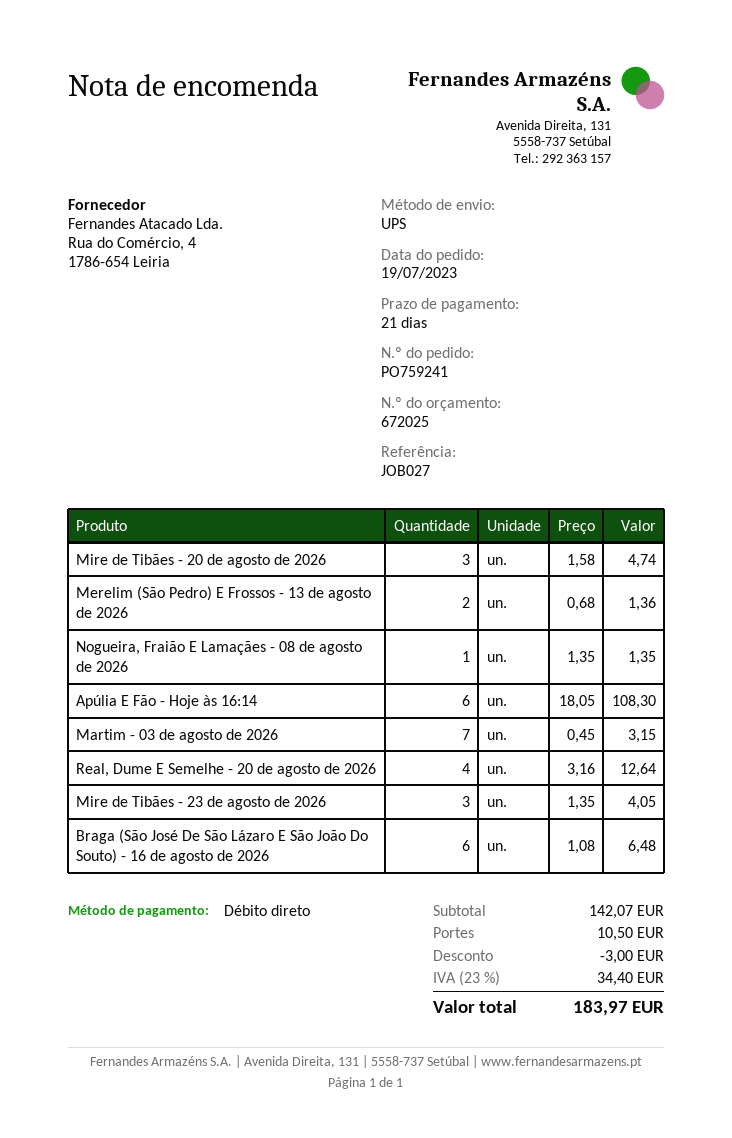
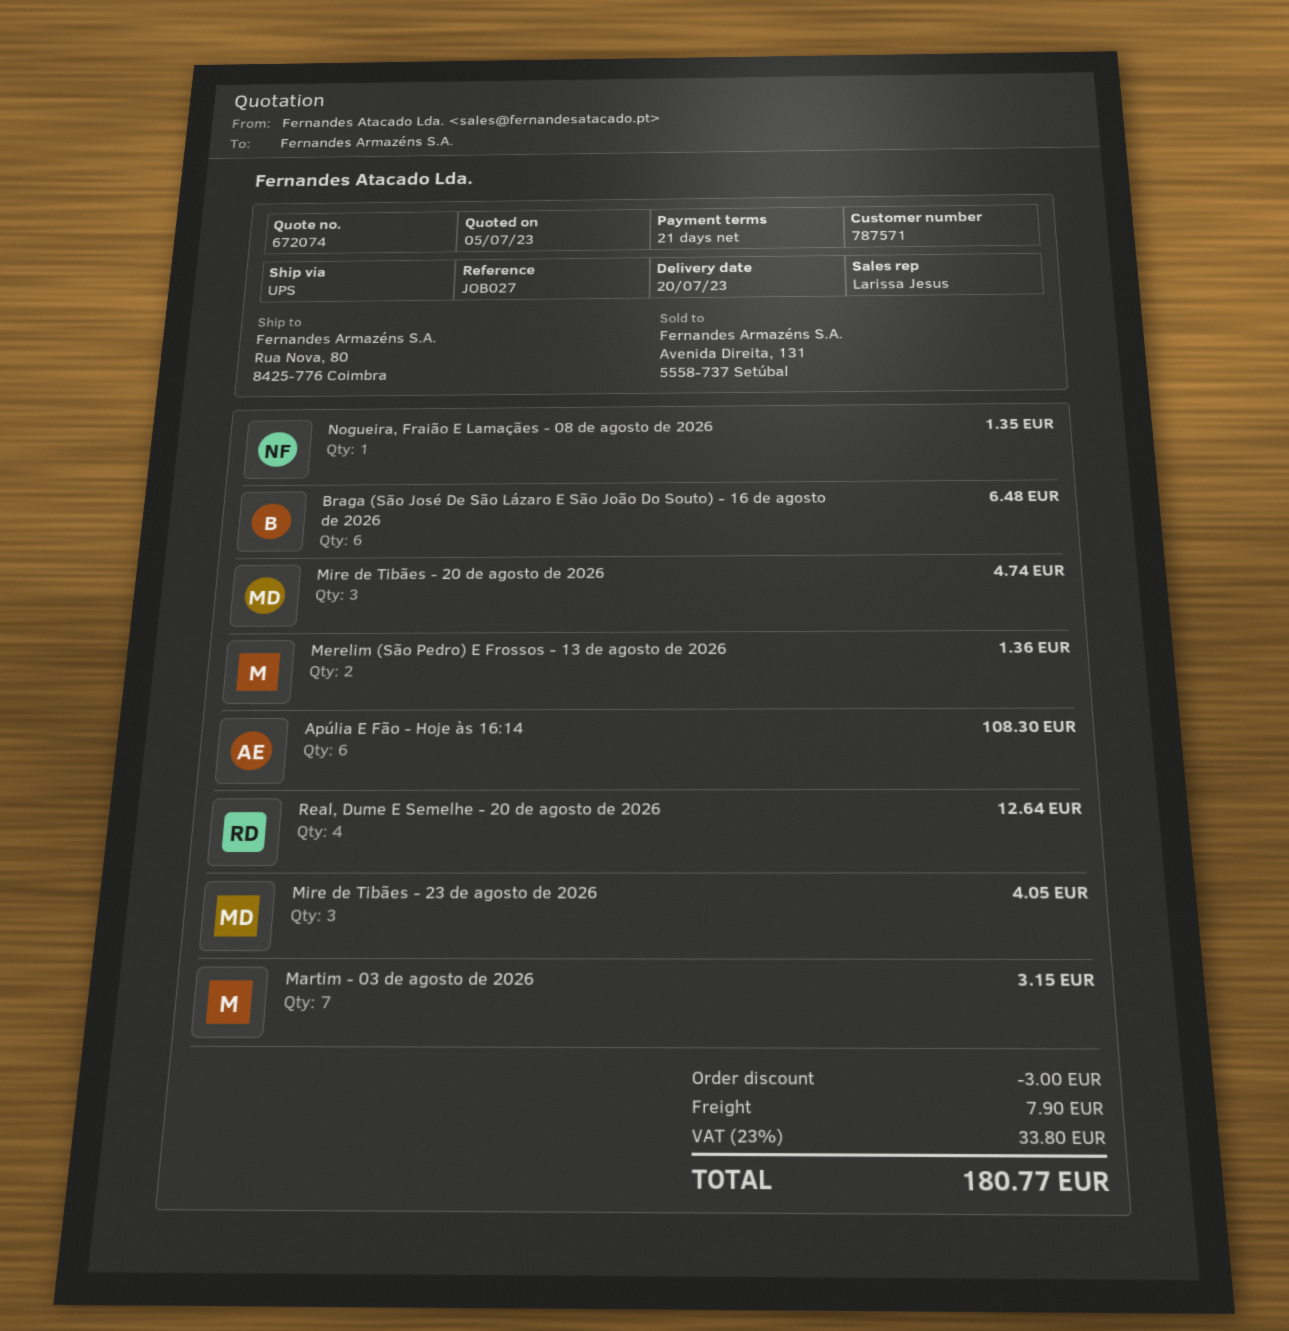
quote number: 672025 -> 672074
shipping: 10.50 -> 7.90
tax: 23% = 34.40 -> 23% = 33.80
total: 183.97 -> 180.77

